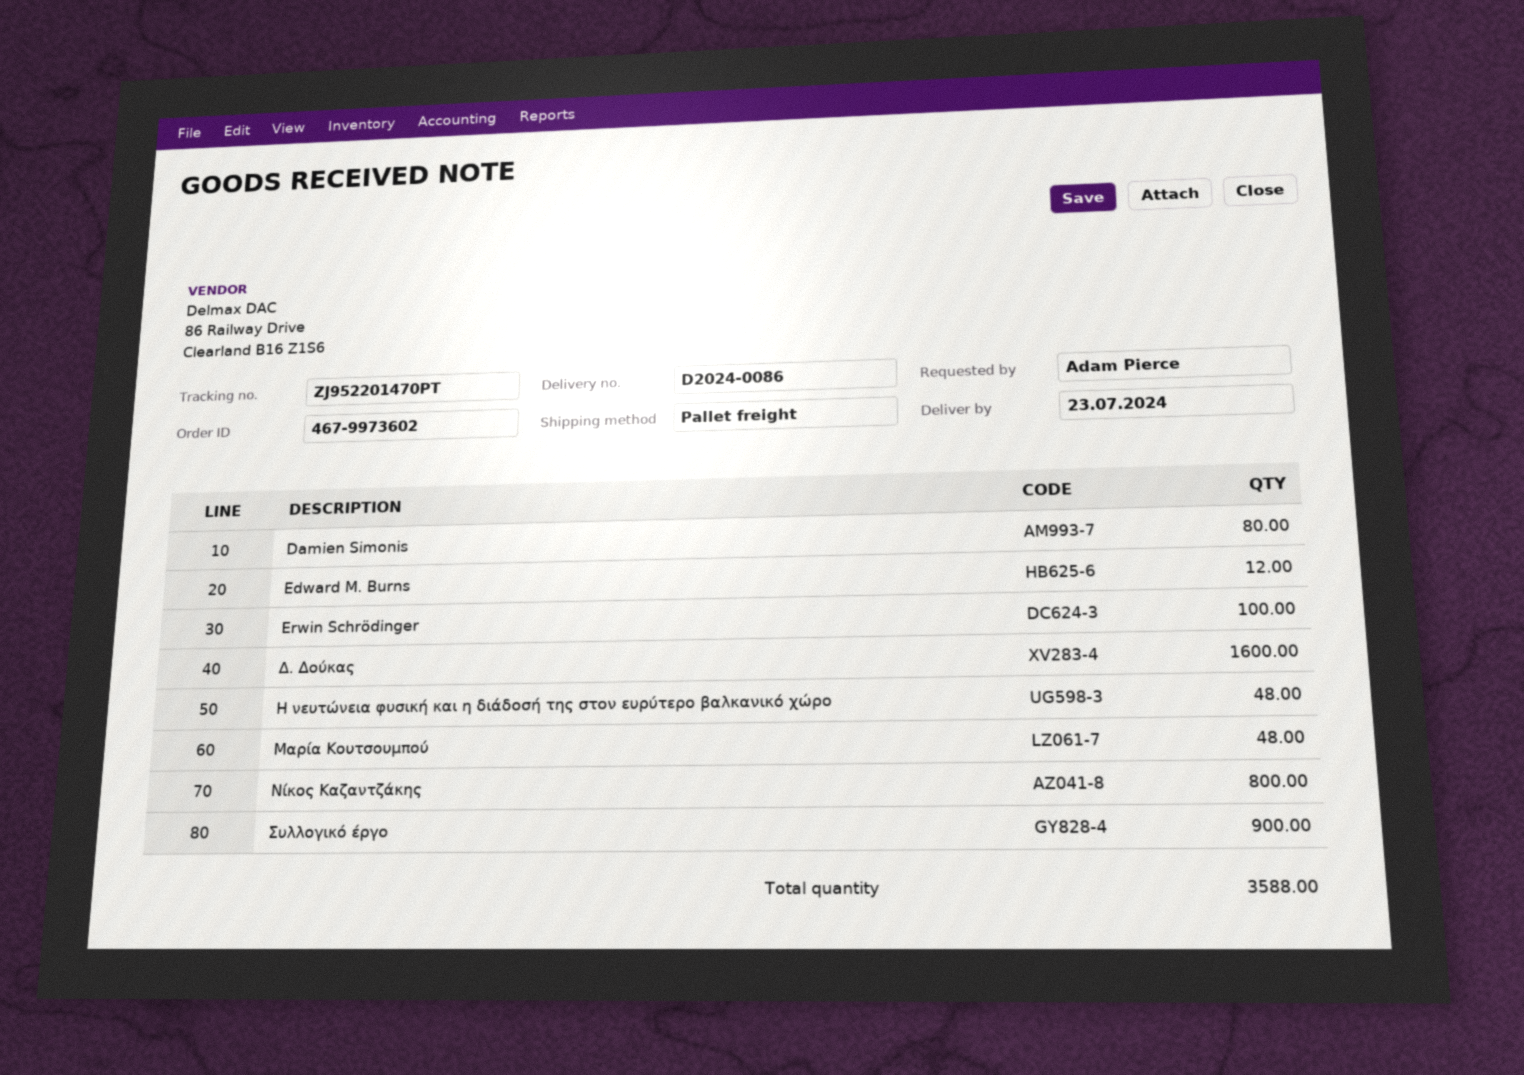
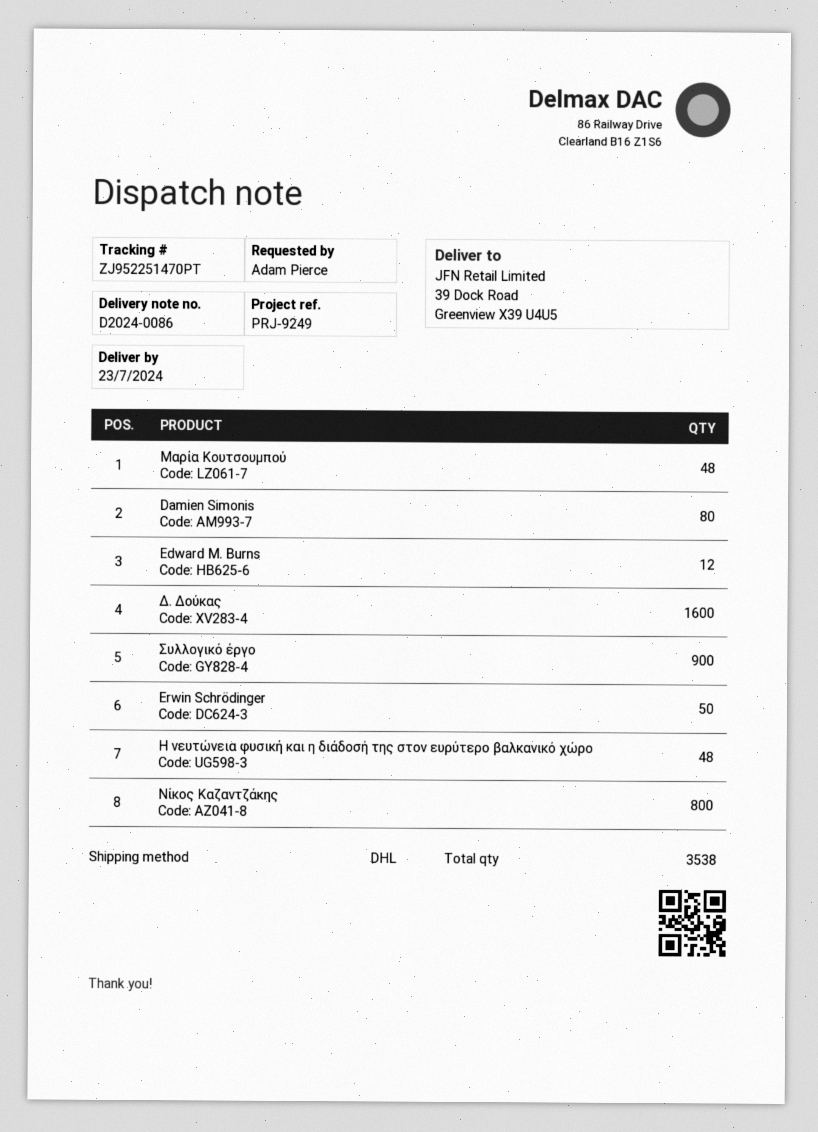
shipping method: pallet freight -> DHL
tracking number: ZJ952201470PT -> ZJ952251470PT
Erwin Schrödinger: 100 -> 50
total quantity: 3588 -> 3538

